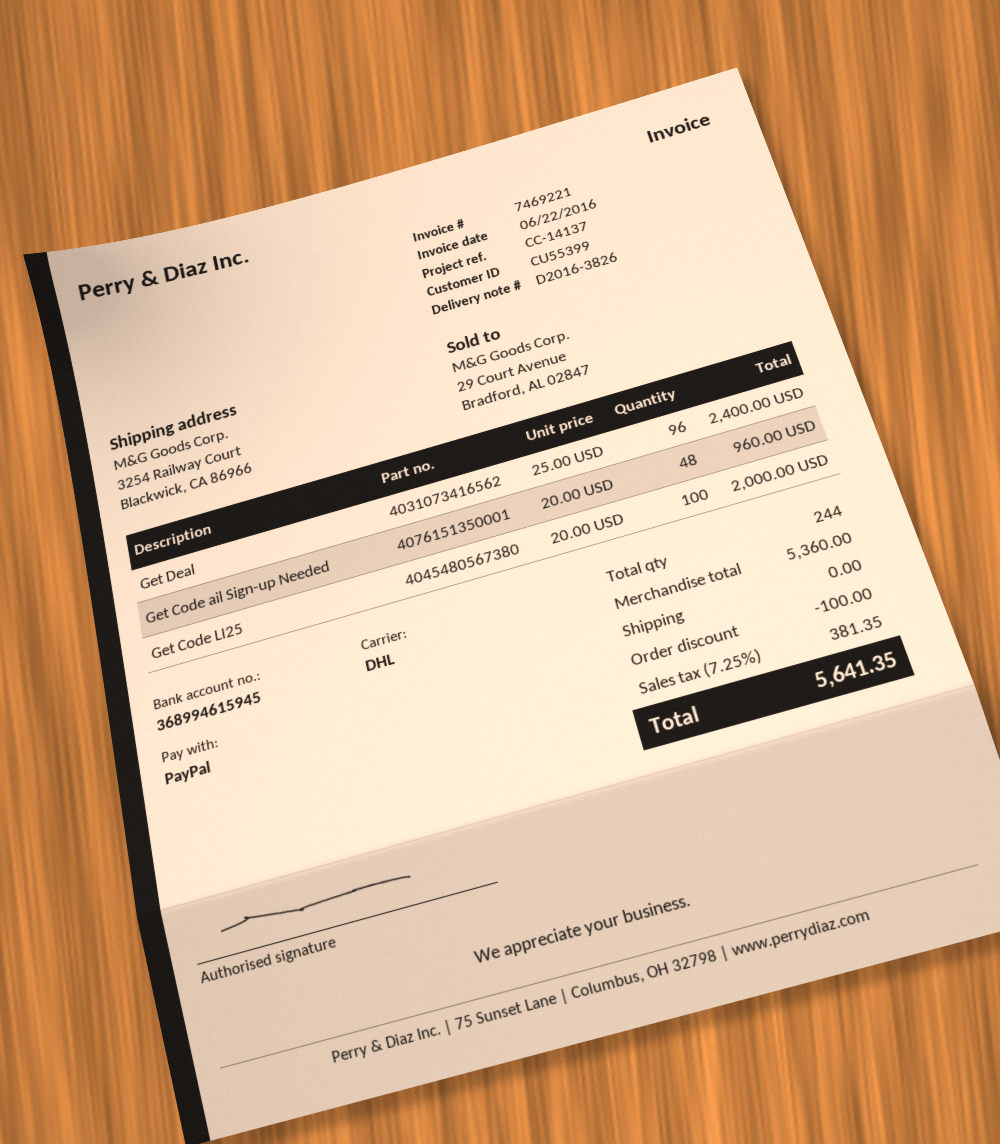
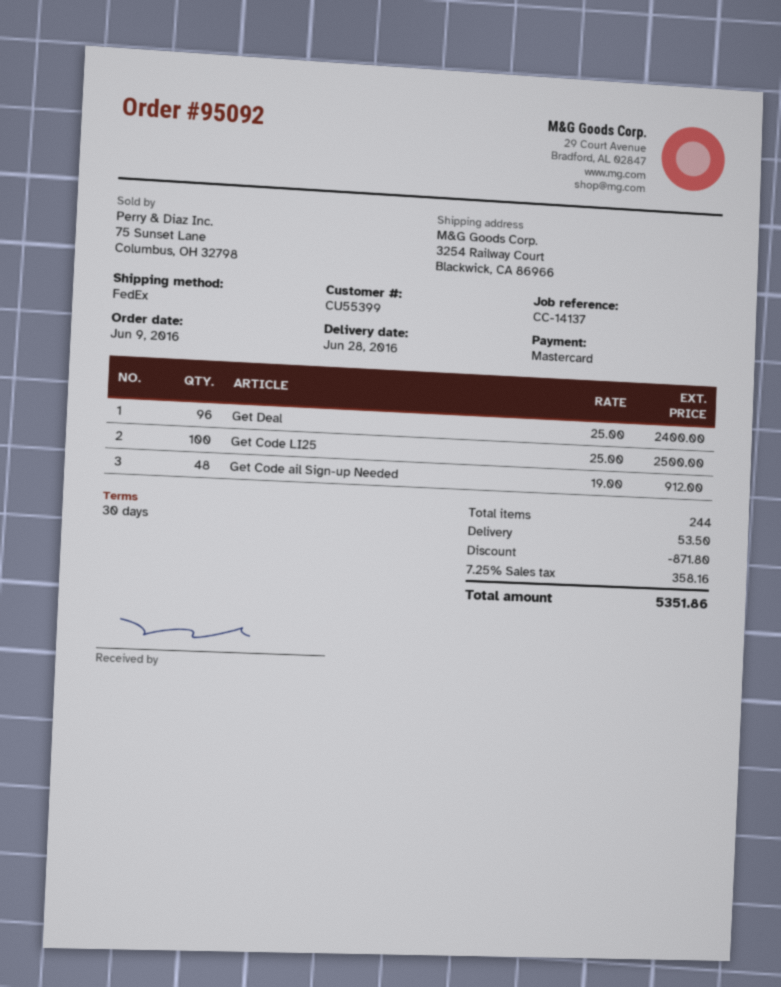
payment method: PayPal -> Mastercard
shipping method: DHL -> FedEx
Get Code ail Sign-up Needed: 48 x 20.00 = 960.00 -> 48 x 19.00 = 912.00
Get Code LI25: 100 x 20.00 = 2000.00 -> 100 x 25.00 = 2500.00
discount: 100.00 -> 871.80
shipping: 0.00 -> 53.50
tax: 7.25% = 381.35 -> 7.25% = 358.16
total: 5641.35 -> 5351.86

